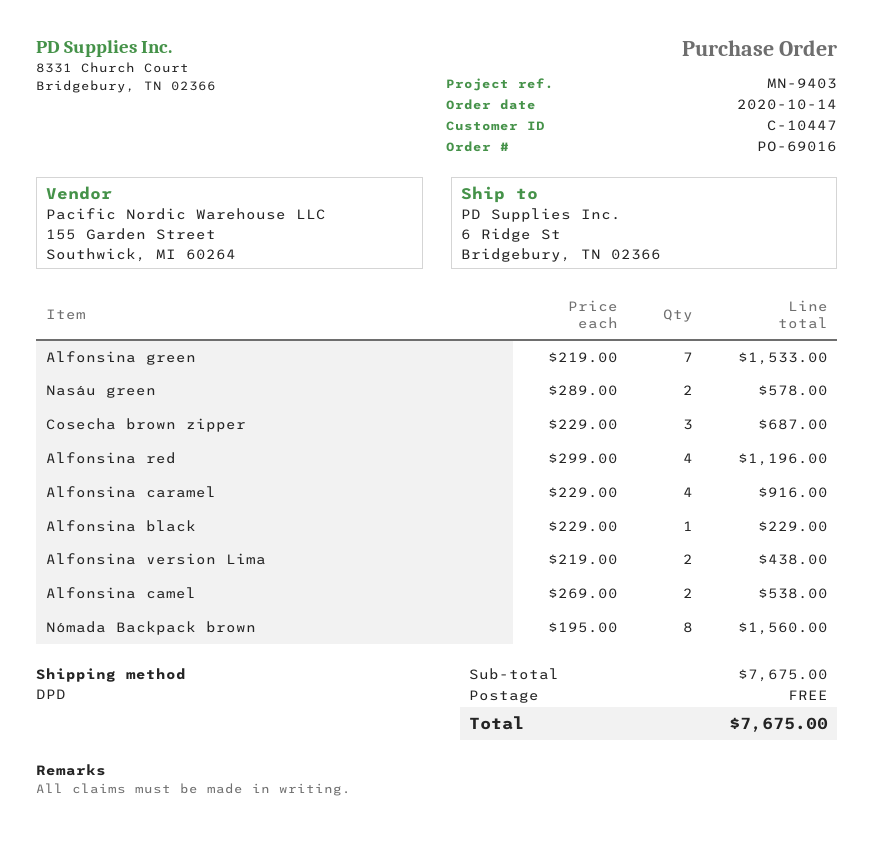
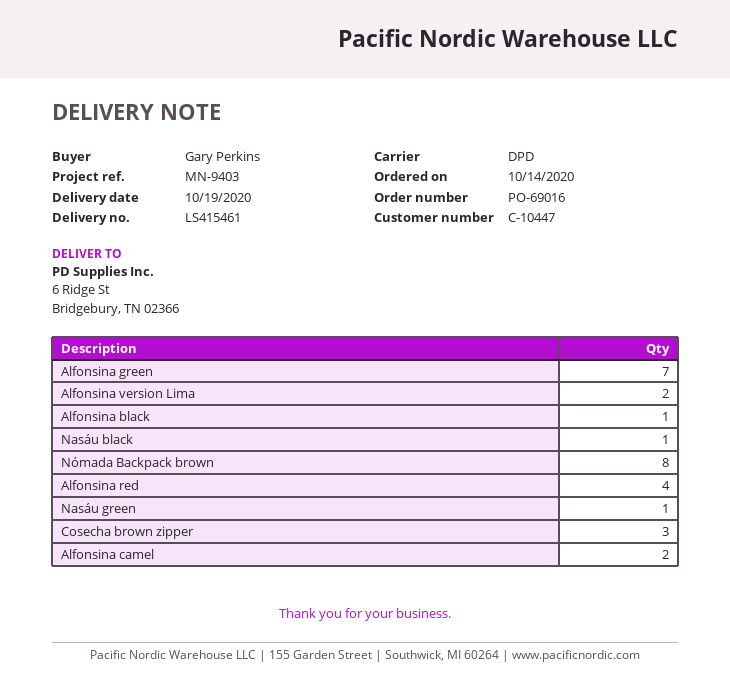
Nasáu green: 2 -> 1
Alfonsina caramel: 4 -> none
Nasáu black: none -> 1

